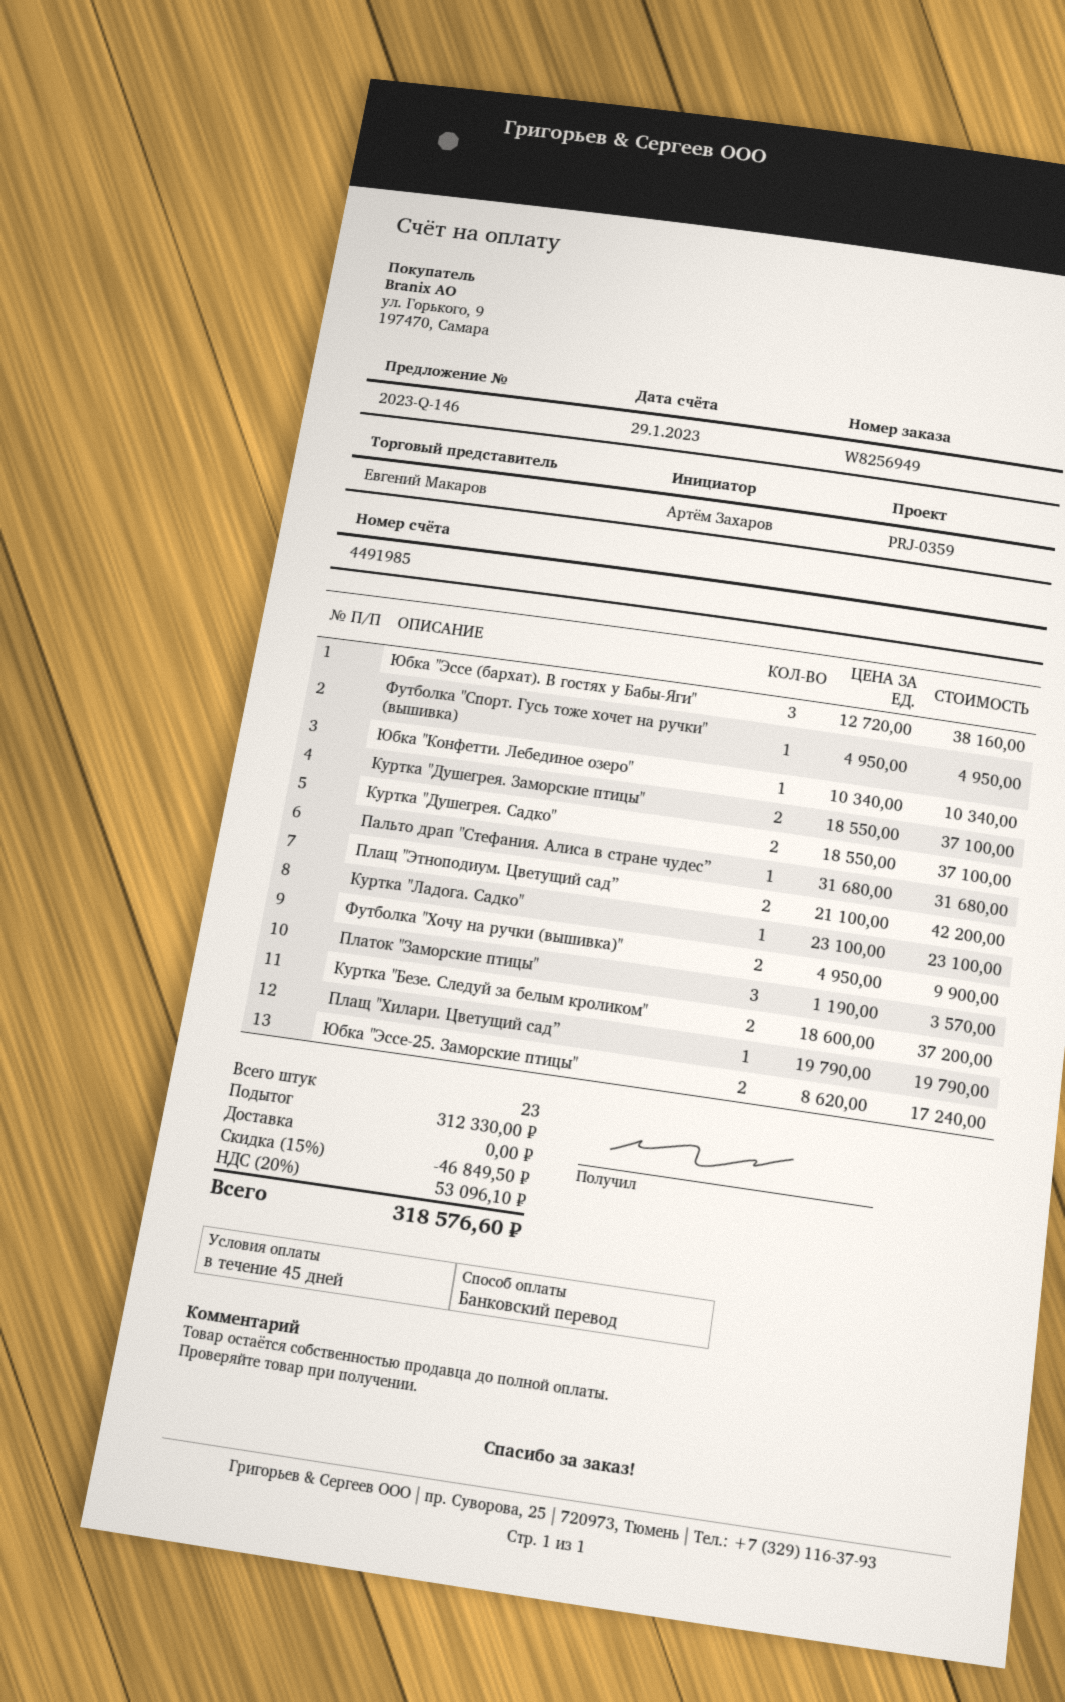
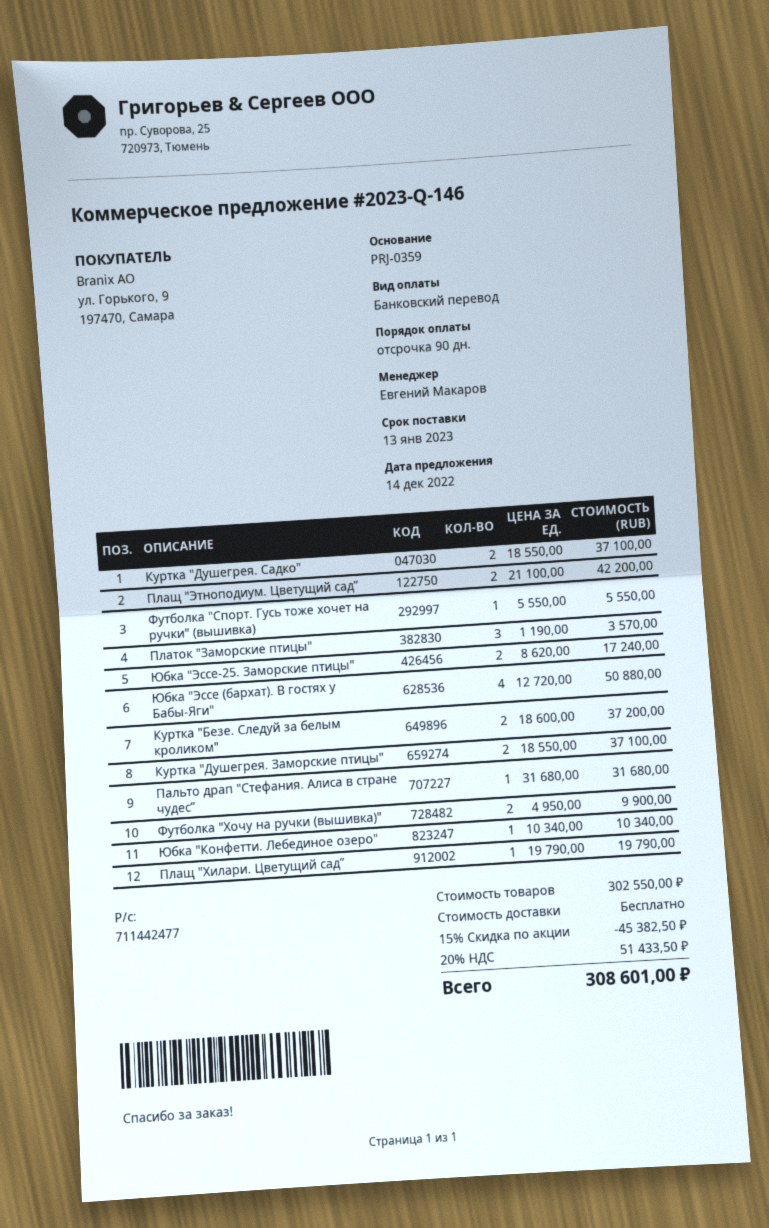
payment terms: 45 days -> 90 days
Юбка "Эссе (бархат). В гостях у Бабы-Яги": 3 x 12720.00 = 38160.00 -> 4 x 12720.00 = 50880.00
Футболка "Спорт. Гусь тоже хочет на ручки" (вышивка): 1 x 4950.00 = 4950.00 -> 1 x 5550.00 = 5550.00
Куртка "Ладога. Садко": 1 x 23100.00 = 23100.00 -> none
subtotal: 312330.00 -> 302550.00
discount: 15% = 46849.50 -> 15% = 45382.50
tax: 20% = 53096.10 -> 20% = 51433.50
total: 318576.60 -> 308601.00

